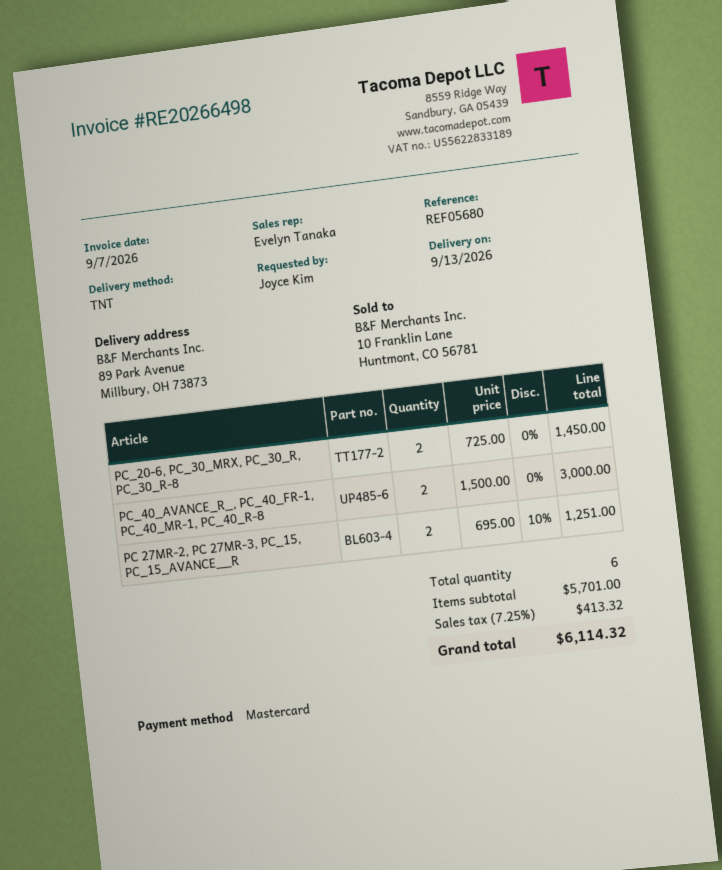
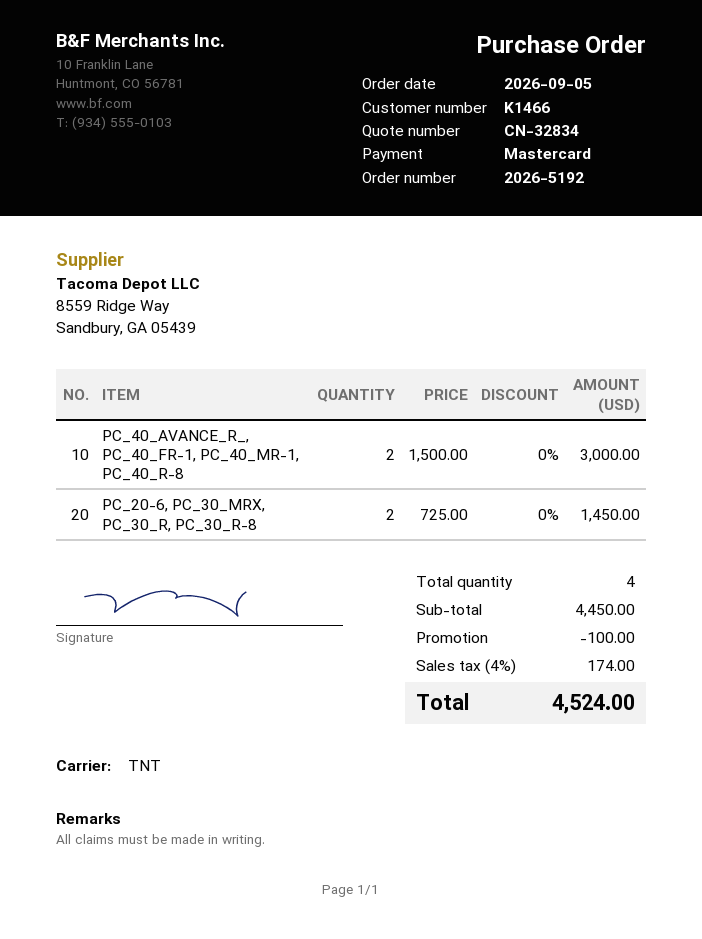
PC 27MR-2, PC 27MR-3, PC_15, PC_15_AVANCE__R: 2 x 695.00 - 10% = 1251.00 -> none
total quantity: 6 -> 4
subtotal: 5701.00 -> 4450.00
discount: none -> 100.00
tax: 7.25% = 413.32 -> 4% = 174.00
total: 6114.32 -> 4524.00

